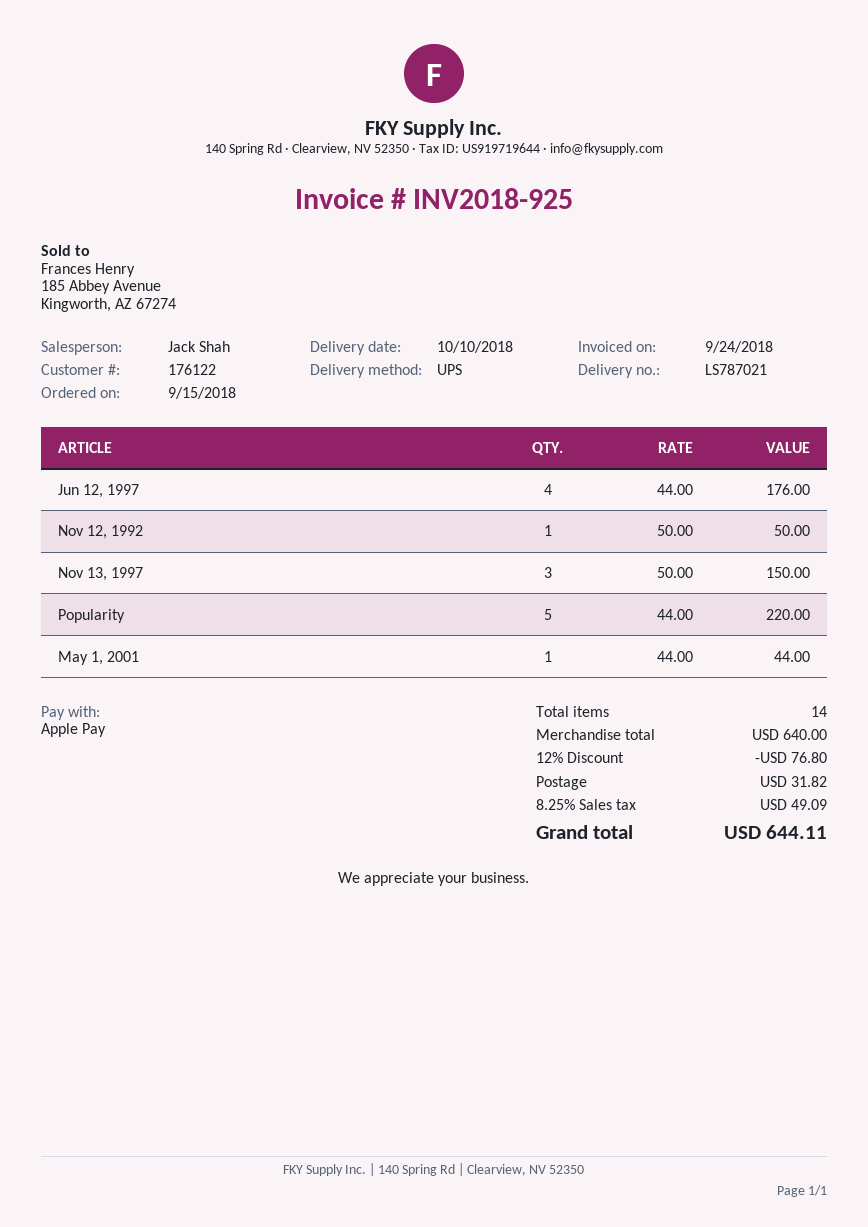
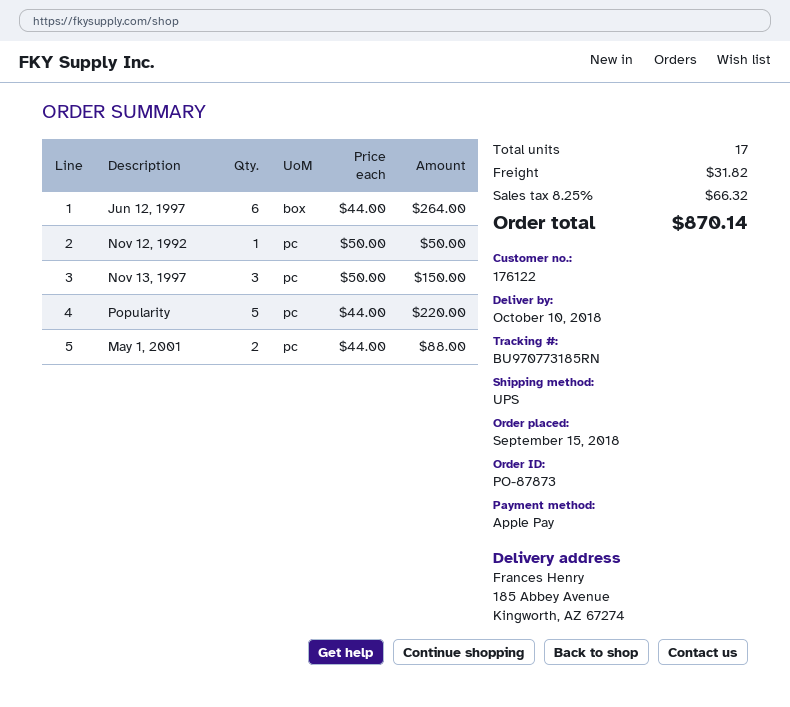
Jun 12, 1997: 4 x 44.00 = 176.00 -> 6 x 44.00 = 264.00
May 1, 2001: 1 x 44.00 = 44.00 -> 2 x 44.00 = 88.00
total quantity: 14 -> 17
discount: 12% = 76.80 -> none
tax: 8.25% = 49.09 -> 8.25% = 66.32
total: 644.11 -> 870.14

